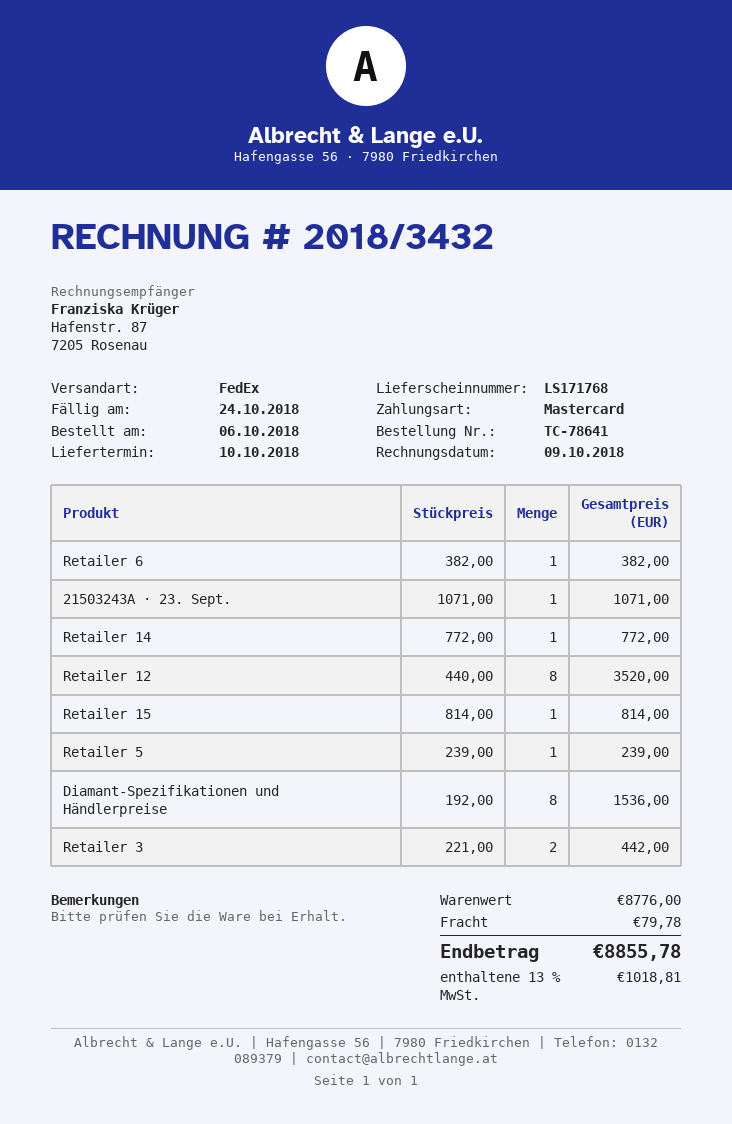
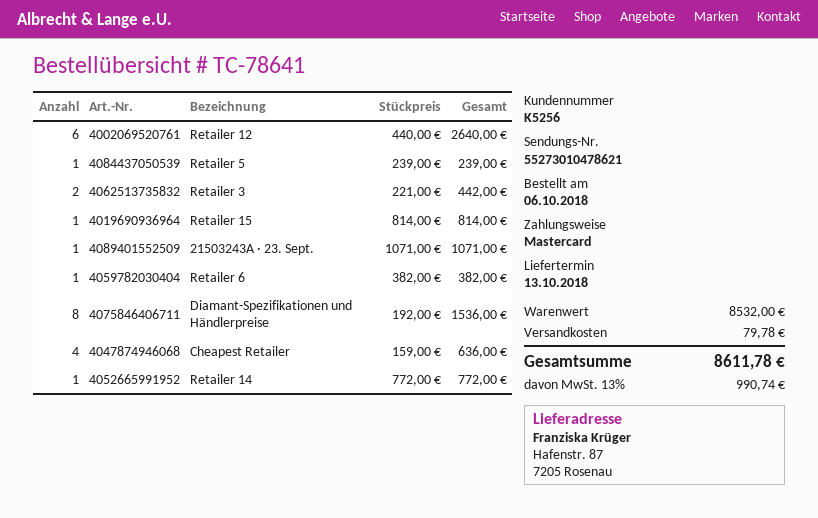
delivery date: 2018-10-10 -> 2018-10-13
Retailer 12: 8 x 440.00 = 3520.00 -> 6 x 440.00 = 2640.00
Cheapest Retailer: none -> 4 x 159.00 = 636.00
subtotal: 8776.00 -> 8532.00
tax: 13% = 1018.81 -> 13% = 990.74
total: 8855.78 -> 8611.78

